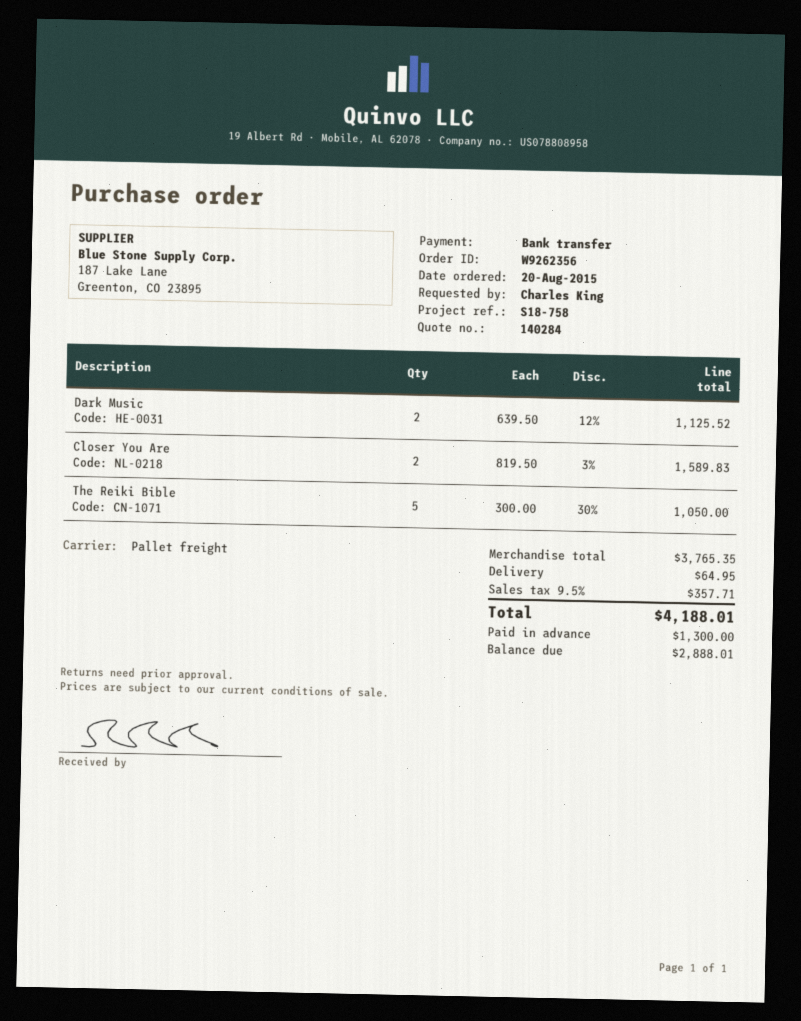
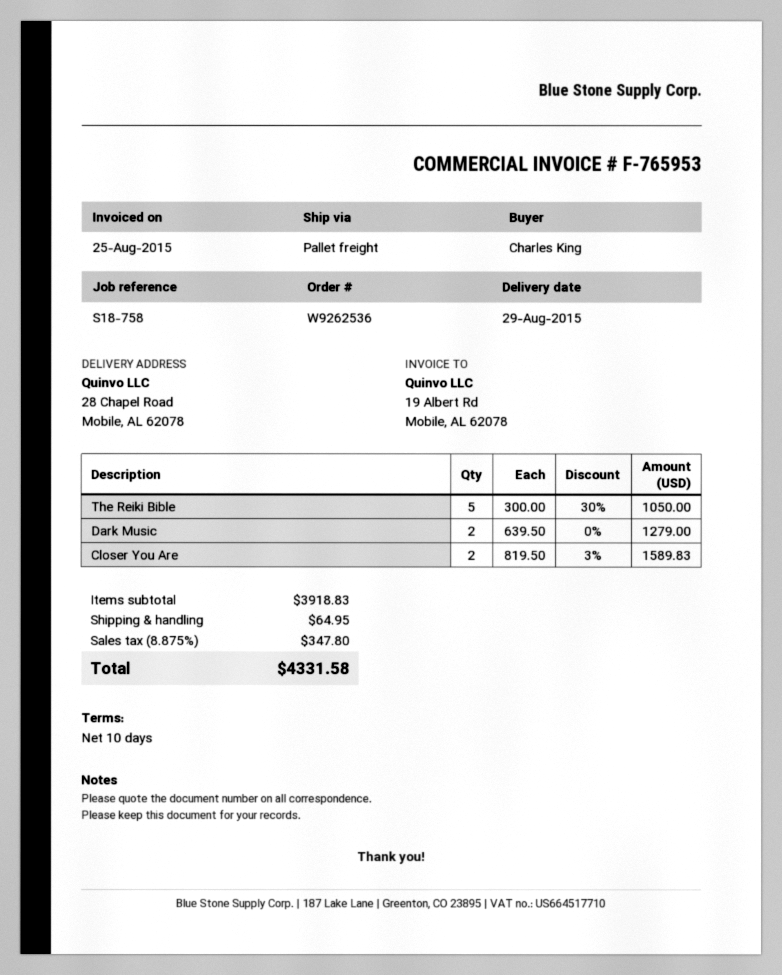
order number: W9262356 -> W9262536
Dark Music: 2 x 639.50 - 12% = 1125.52 -> 2 x 639.50 = 1279.00
subtotal: 3765.35 -> 3918.83
tax: 9.5% = 357.71 -> 8.875% = 347.80
total: 4188.01 -> 4331.58

